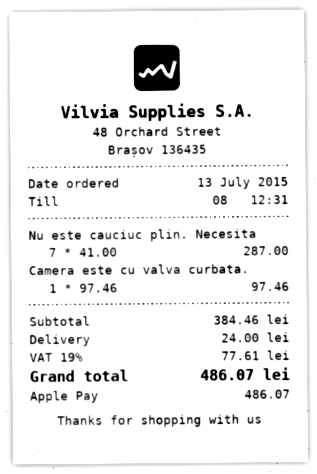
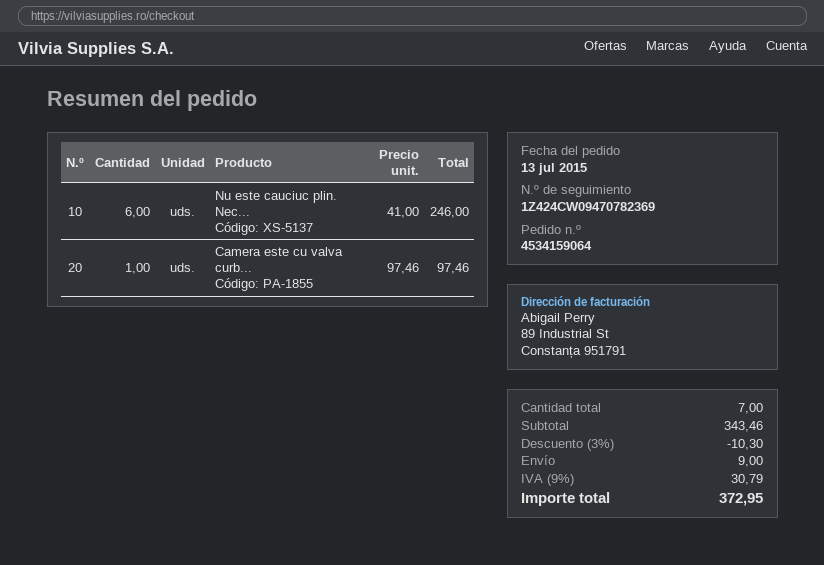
Nu este cauciuc plin. Necesita: 7 x 41.00 = 287.00 -> 6 x 41.00 = 246.00
subtotal: 384.46 -> 343.46
discount: none -> 3% = 10.30
shipping: 24.00 -> 9.00
tax: 19% = 77.61 -> 9% = 30.79
total: 486.07 -> 372.95

